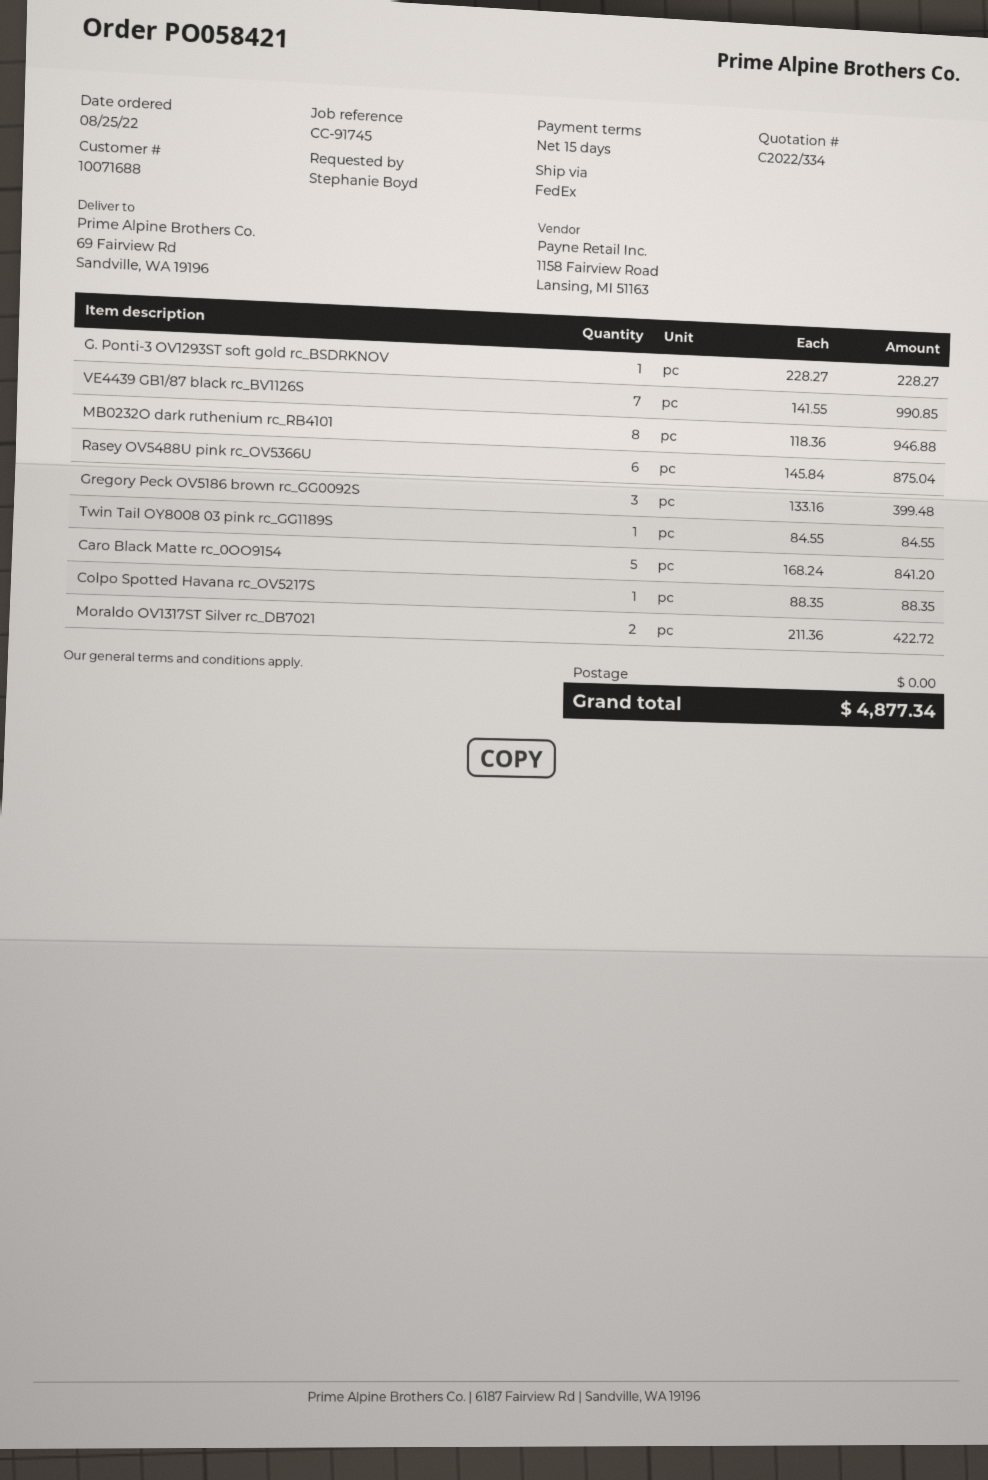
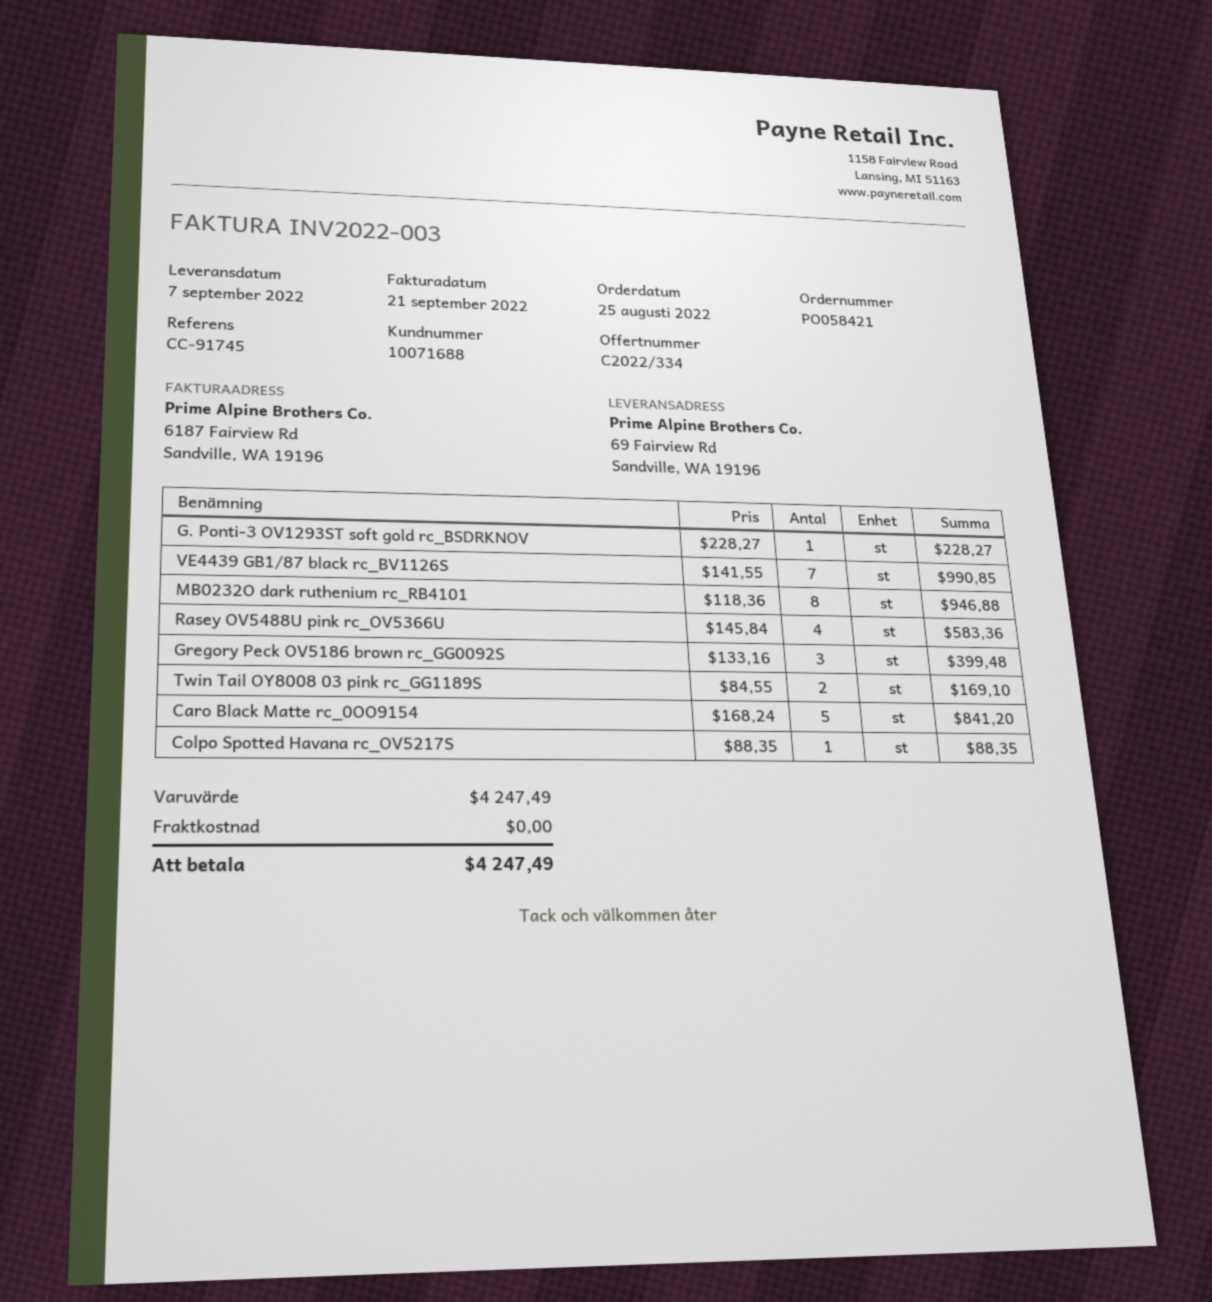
Rasey OV5488U pink rc_OV5366U: 6 x 145.84 = 875.04 -> 4 x 145.84 = 583.36
Twin Tail OY8008 03 pink rc_GG1189S: 1 x 84.55 = 84.55 -> 2 x 84.55 = 169.10
Moraldo OV1317ST Silver rc_DB7021: 2 x 211.36 = 422.72 -> none
total: 4877.34 -> 4247.49

